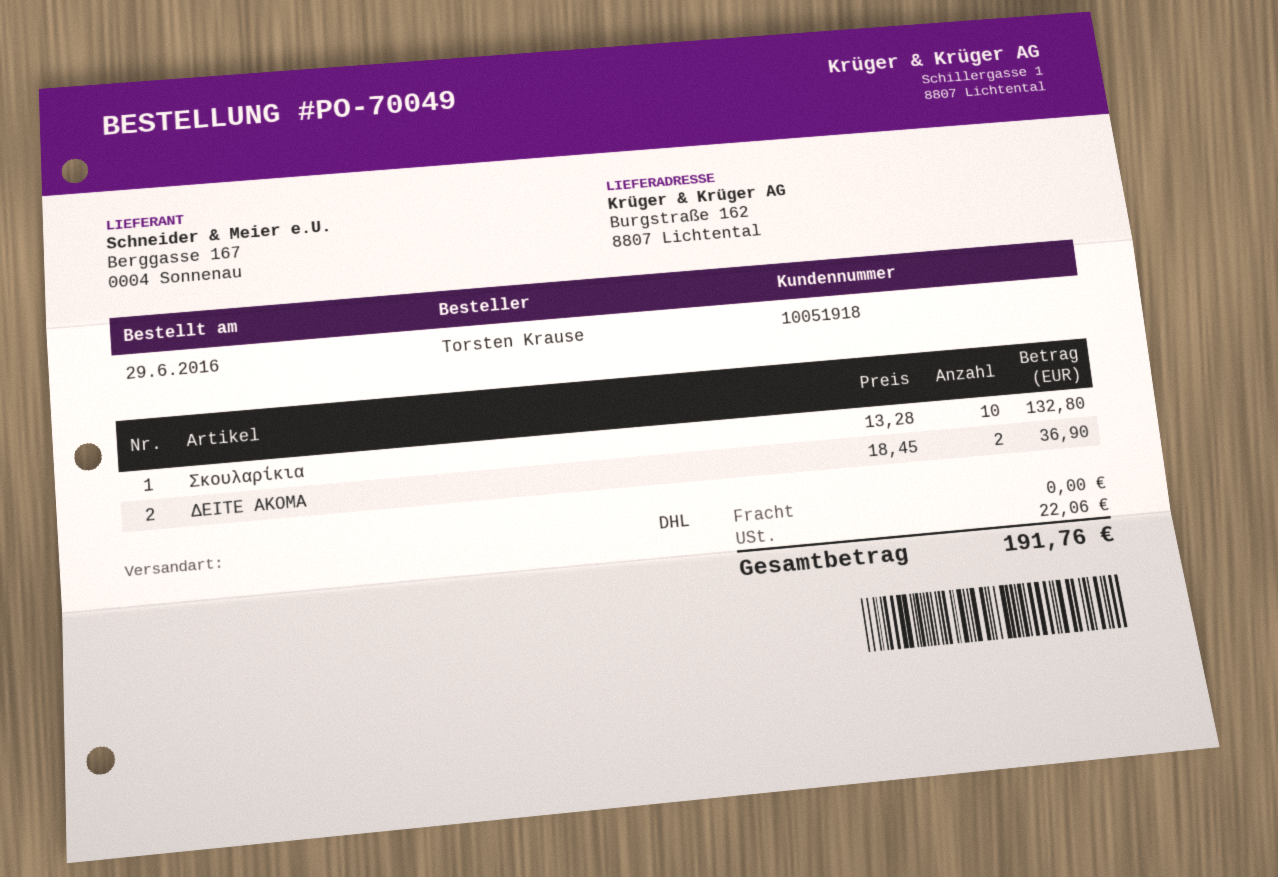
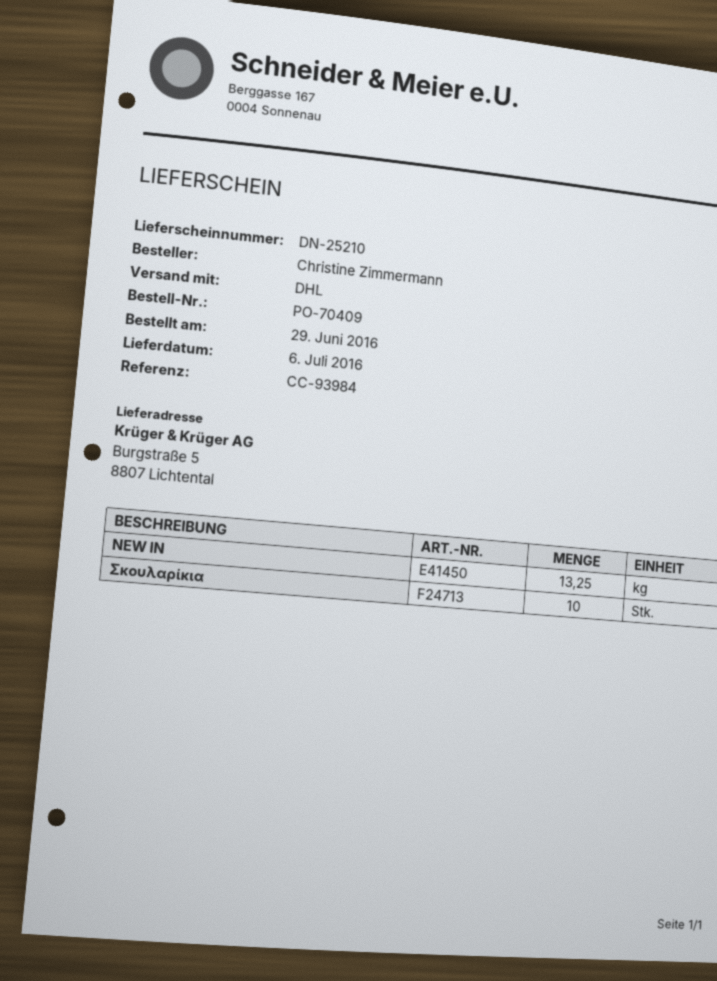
order number: PO-70049 -> PO-70409
ordered by: Torsten Krause -> Christine Zimmermann
ship to: Burgstraße 162, 8807 Lichtental -> Burgstraße 5, 8807 Lichtental
ΔΕΙΤΕ ΑΚΟΜΑ: 2 -> none
NEW IN: none -> 13.25

